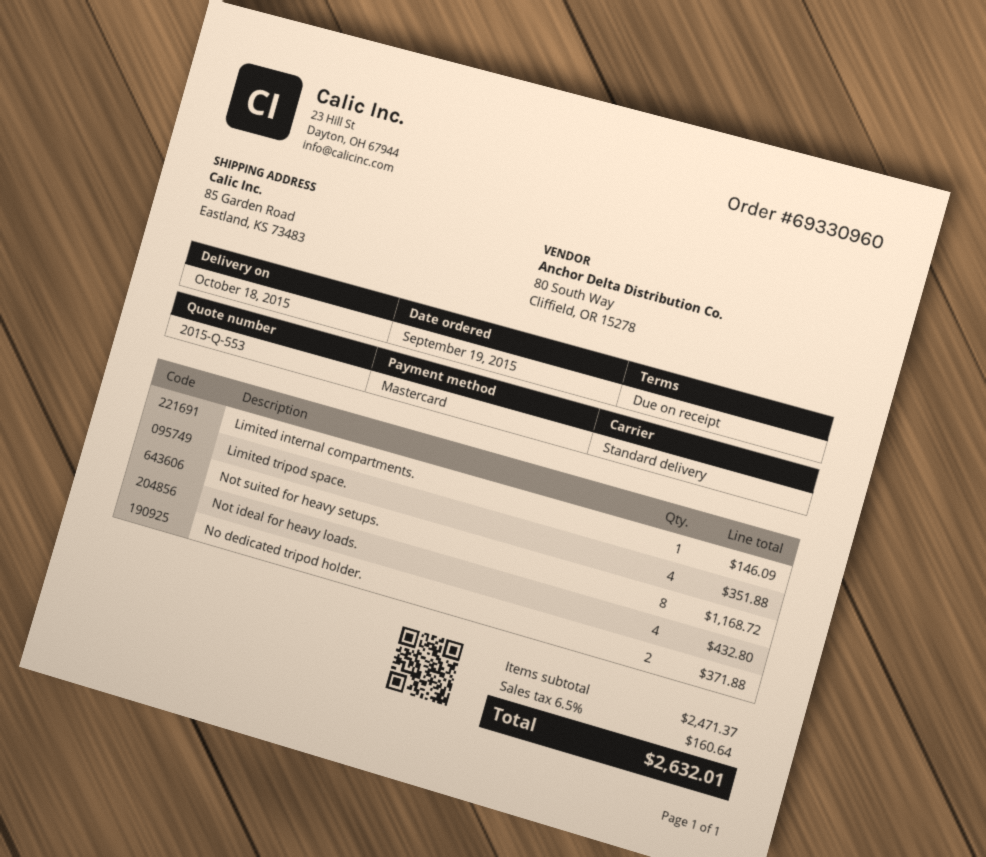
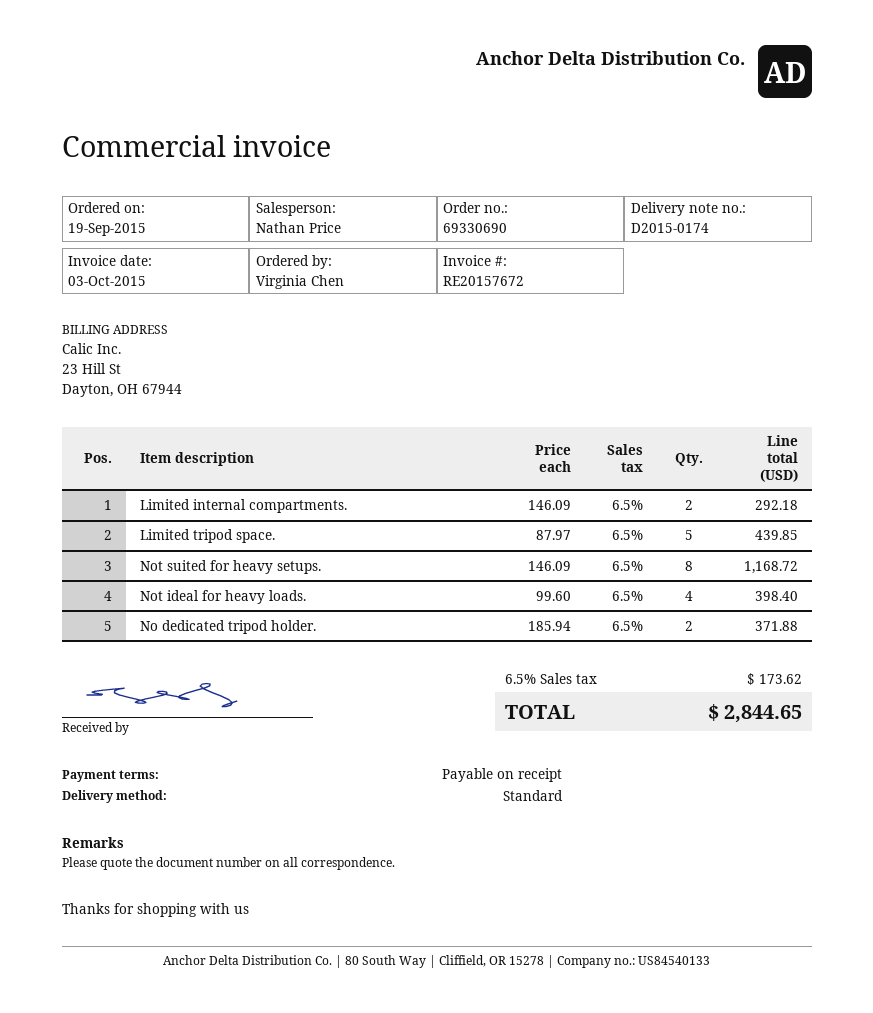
order number: 69330960 -> 69330690
Limited internal compartments.: 1 for 146.09 -> 2 for 292.18
Limited tripod space.: 4 for 351.88 -> 5 for 439.85
Not ideal for heavy loads.: 4 for 432.80 -> 4 for 398.40
tax: 6.5% = 160.64 -> 6.5% = 173.62
total: 2632.01 -> 2844.65

